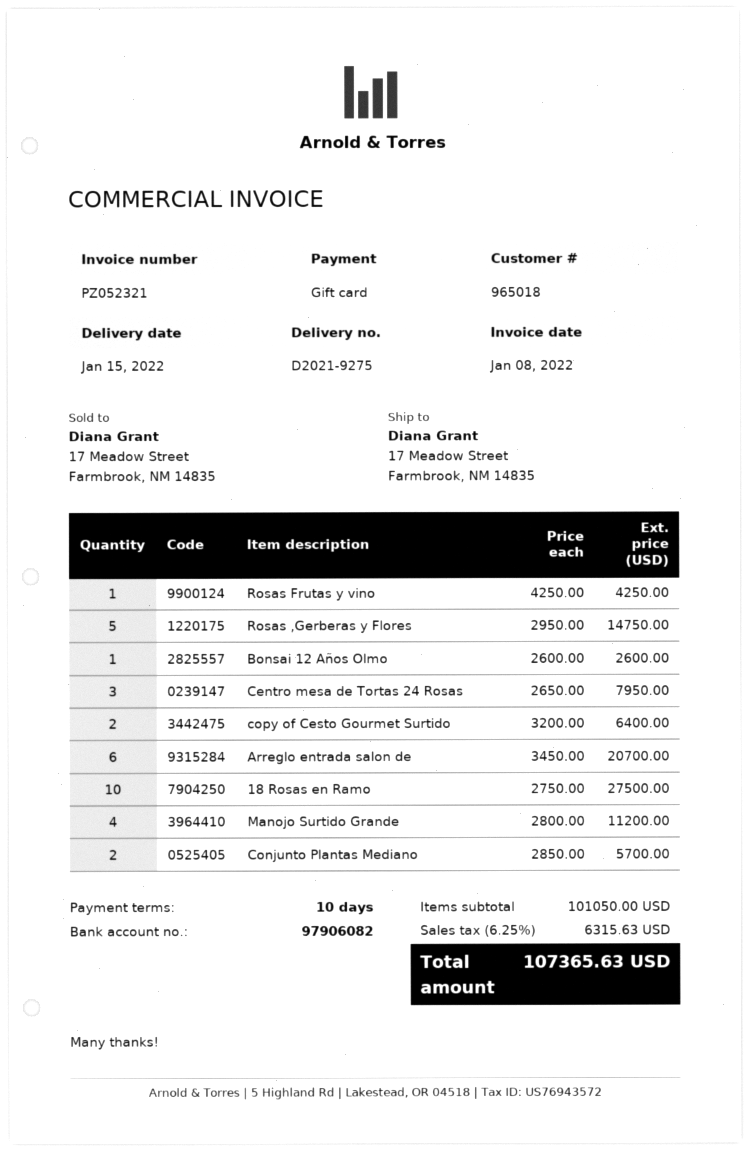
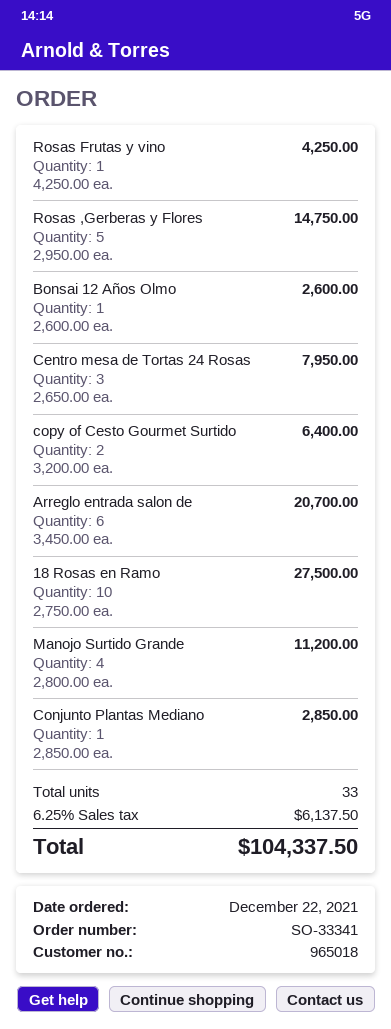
Conjunto Plantas Mediano: 2 x 2850.00 = 5700.00 -> 1 x 2850.00 = 2850.00
tax: 6.25% = 6315.63 -> 6.25% = 6137.50
total: 107365.63 -> 104337.50

